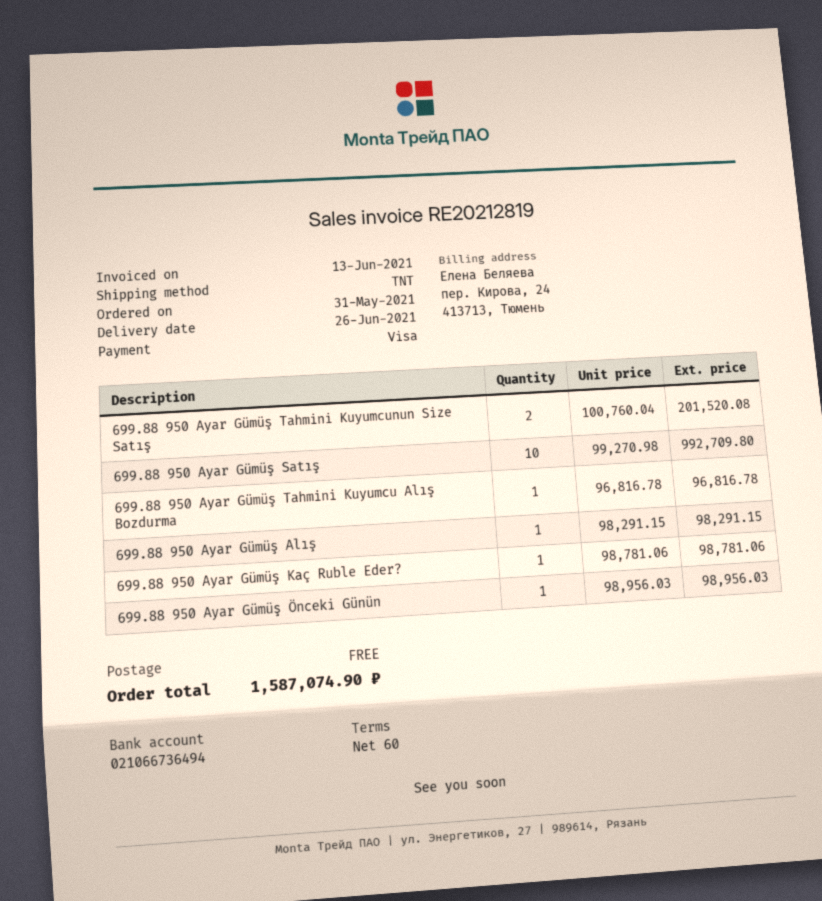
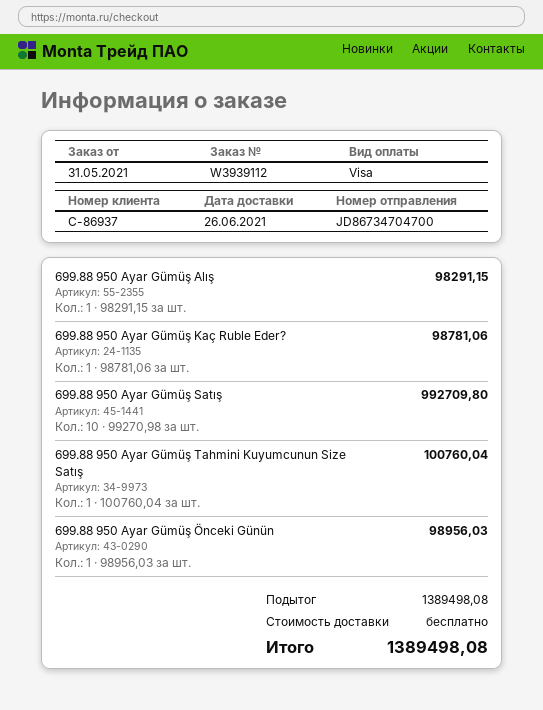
699.88 950 Ayar Gümüş Tahmini Kuyumcunun Size Satış: 2 x 100760.04 = 201520.08 -> 1 x 100760.04 = 100760.04
699.88 950 Ayar Gümüş Tahmini Kuyumcu Alış Bozdurma: 1 x 96816.78 = 96816.78 -> none
total: 1587074.90 -> 1389498.08

